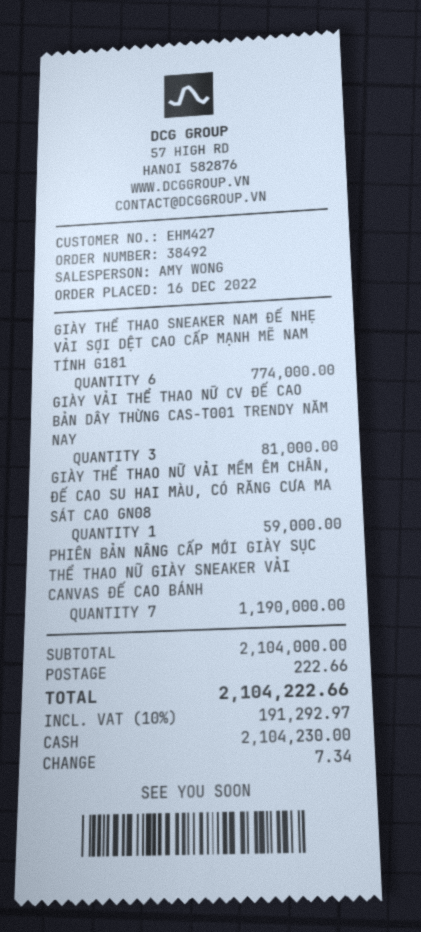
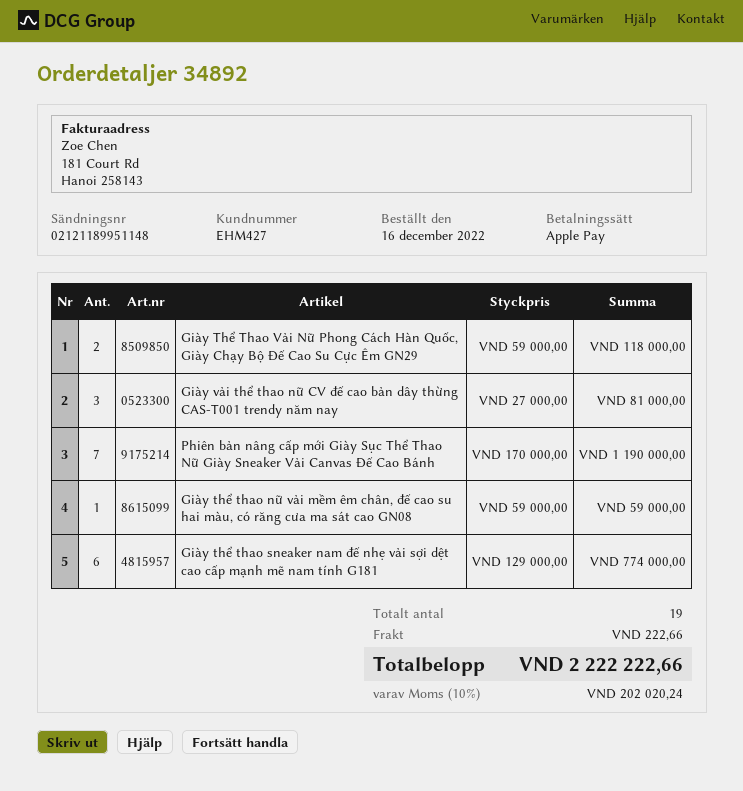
order number: 38492 -> 34892
payment method: cash -> Apple Pay
Giày Thể Thao Vải Nữ Phong Cách Hàn Quốc, Giày Chạy Bộ Đế Cao Su Cực Êm GN29: none -> 2 for 118000.00
tax: 10% = 191292.97 -> 10% = 202020.24
total: 2104222.66 -> 2222222.66

